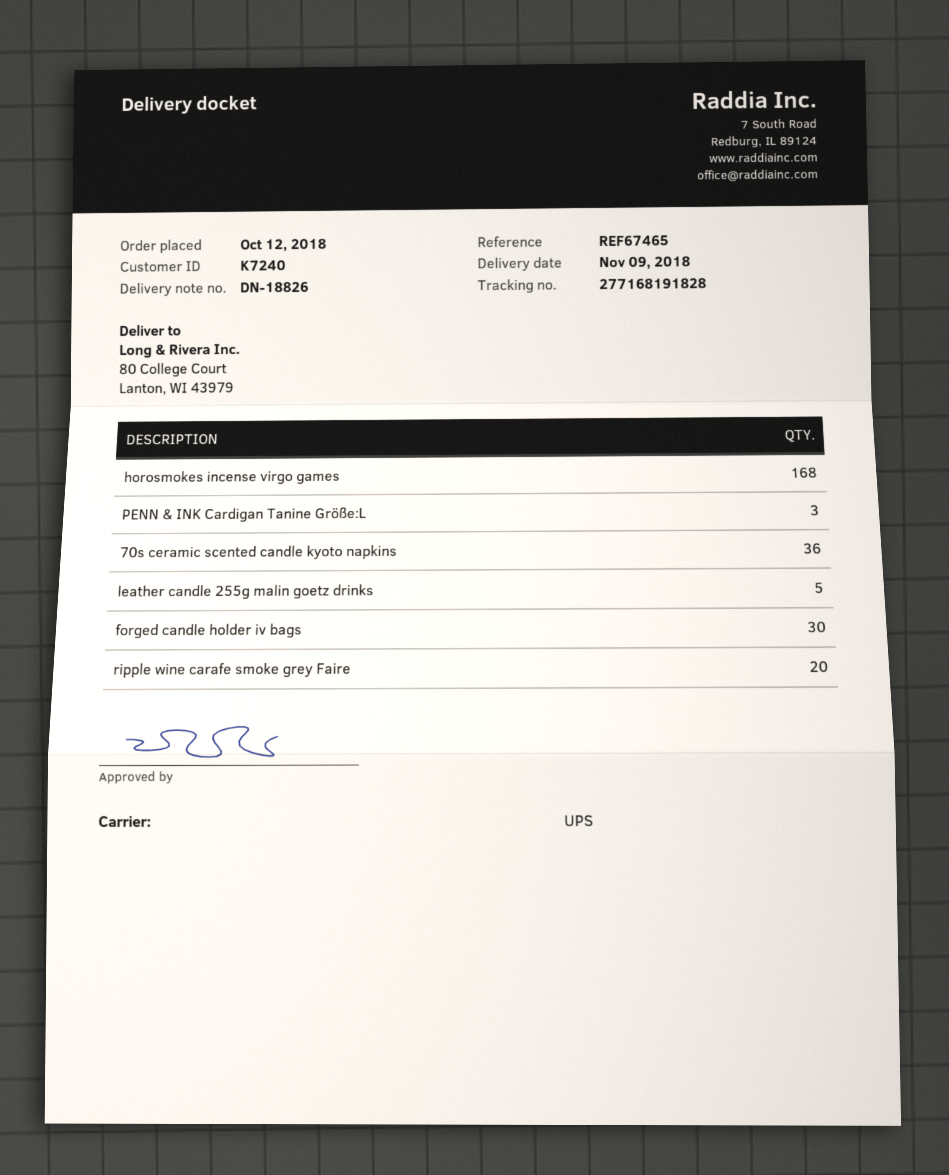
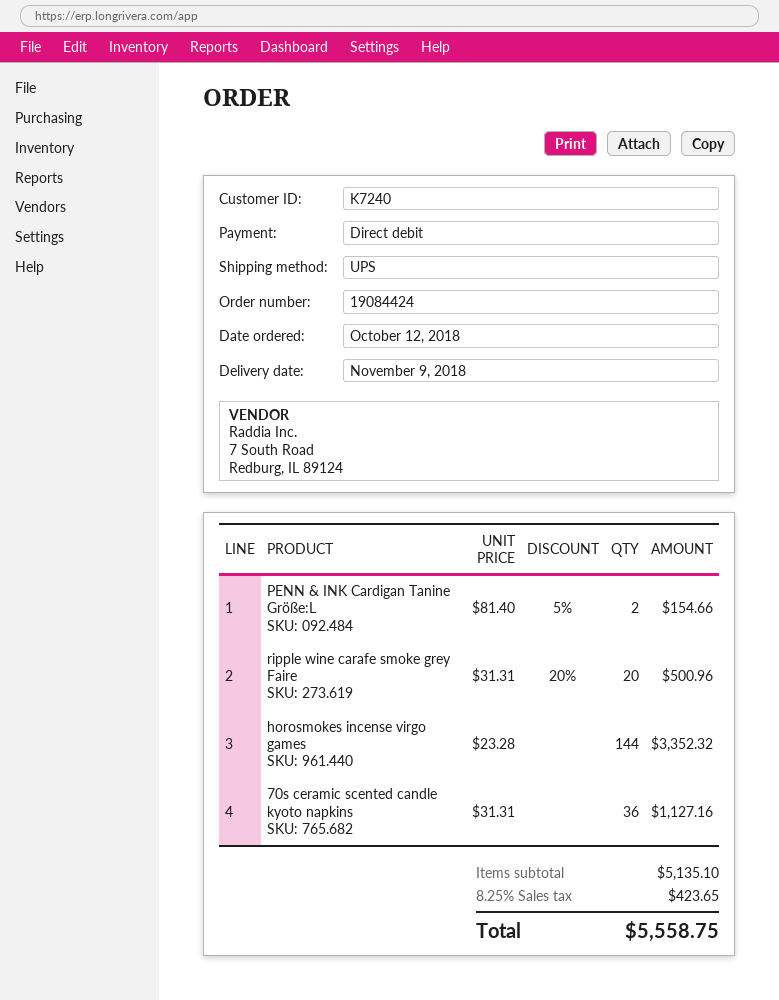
horosmokes incense virgo games: 168 -> 144
PENN & INK Cardigan Tanine Größe:L: 3 -> 2
leather candle 255g malin goetz drinks: 5 -> none
forged candle holder iv bags: 30 -> none

